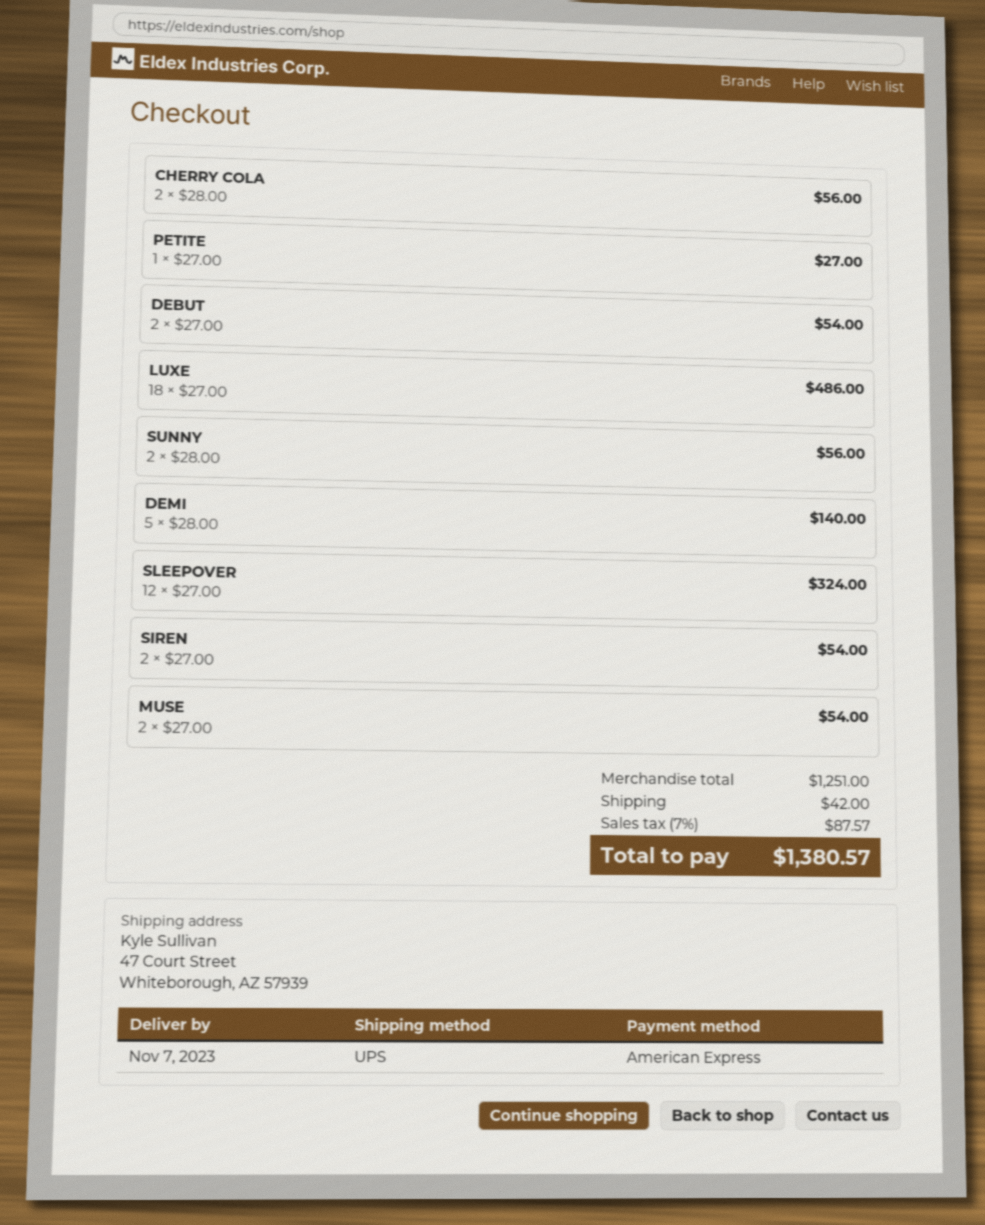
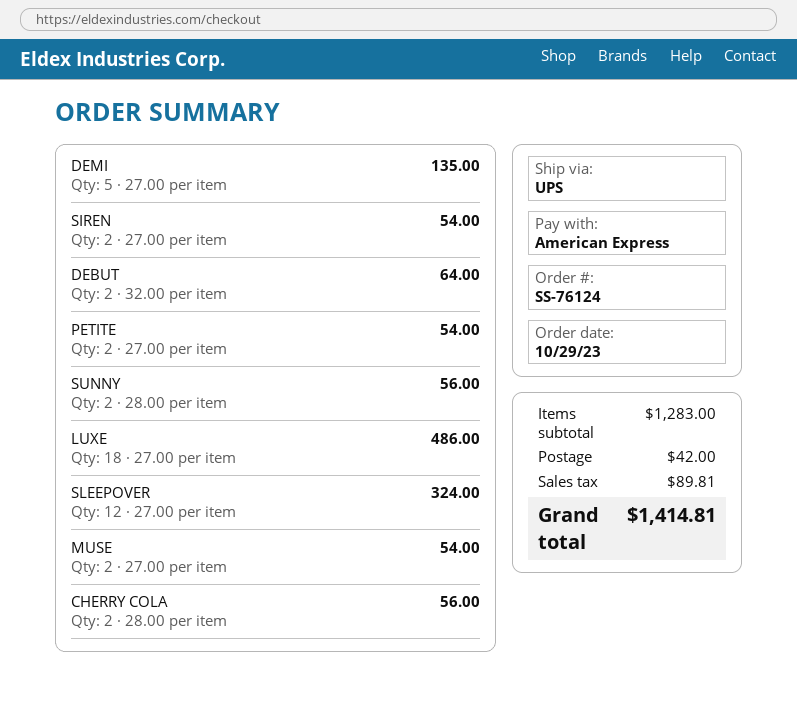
PETITE: 1 x 27.00 = 27.00 -> 2 x 27.00 = 54.00
DEBUT: 2 x 27.00 = 54.00 -> 2 x 32.00 = 64.00
DEMI: 5 x 28.00 = 140.00 -> 5 x 27.00 = 135.00
subtotal: 1251.00 -> 1283.00
tax: 87.57 -> 89.81
total: 1380.57 -> 1414.81

